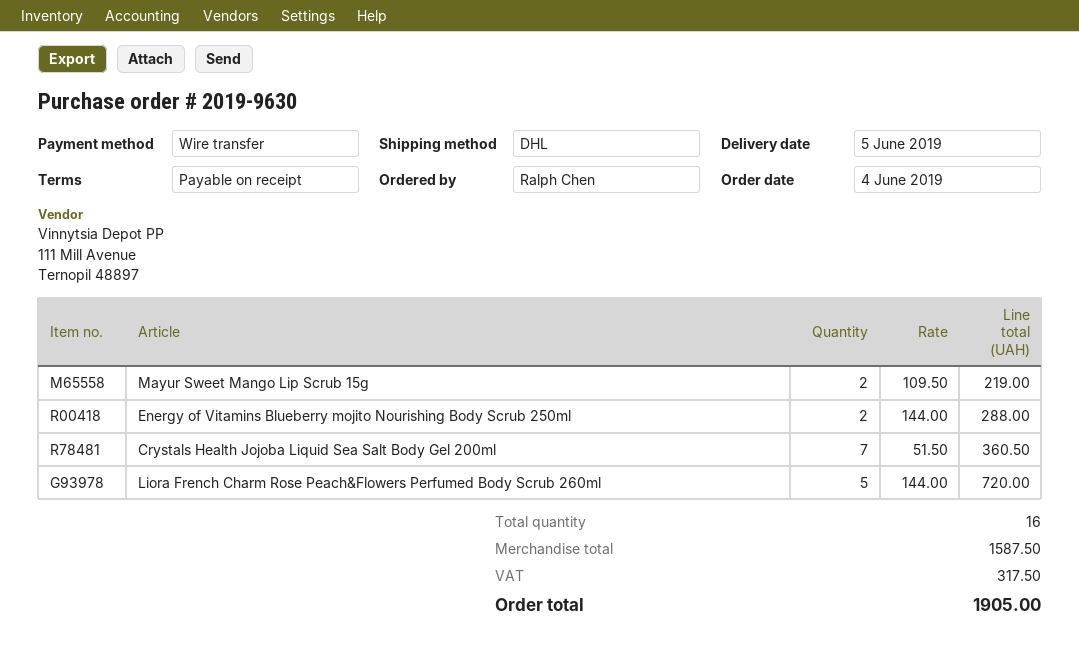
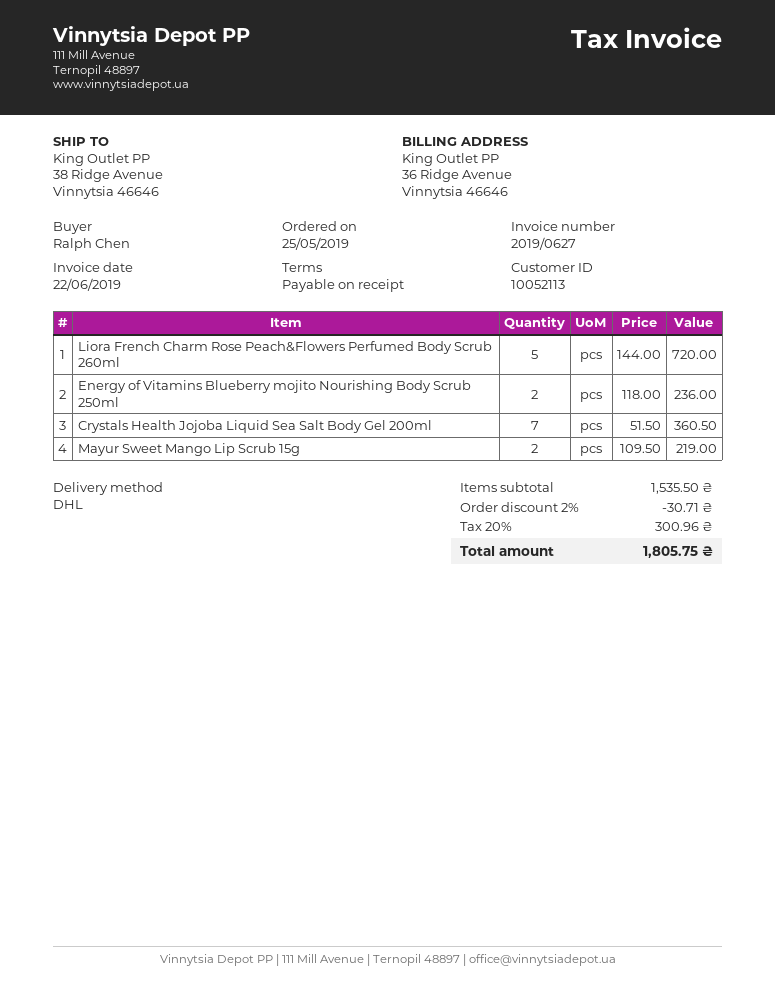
order date: 2019-06-04 -> 2019-05-25
Energy of Vitamins Blueberry mojito Nourishing Body Scrub 250ml: 2 x 144.00 = 288.00 -> 2 x 118.00 = 236.00
subtotal: 1587.50 -> 1535.50
discount: none -> 2% = 30.71
tax: 317.50 -> 300.96
total: 1905.00 -> 1805.75

